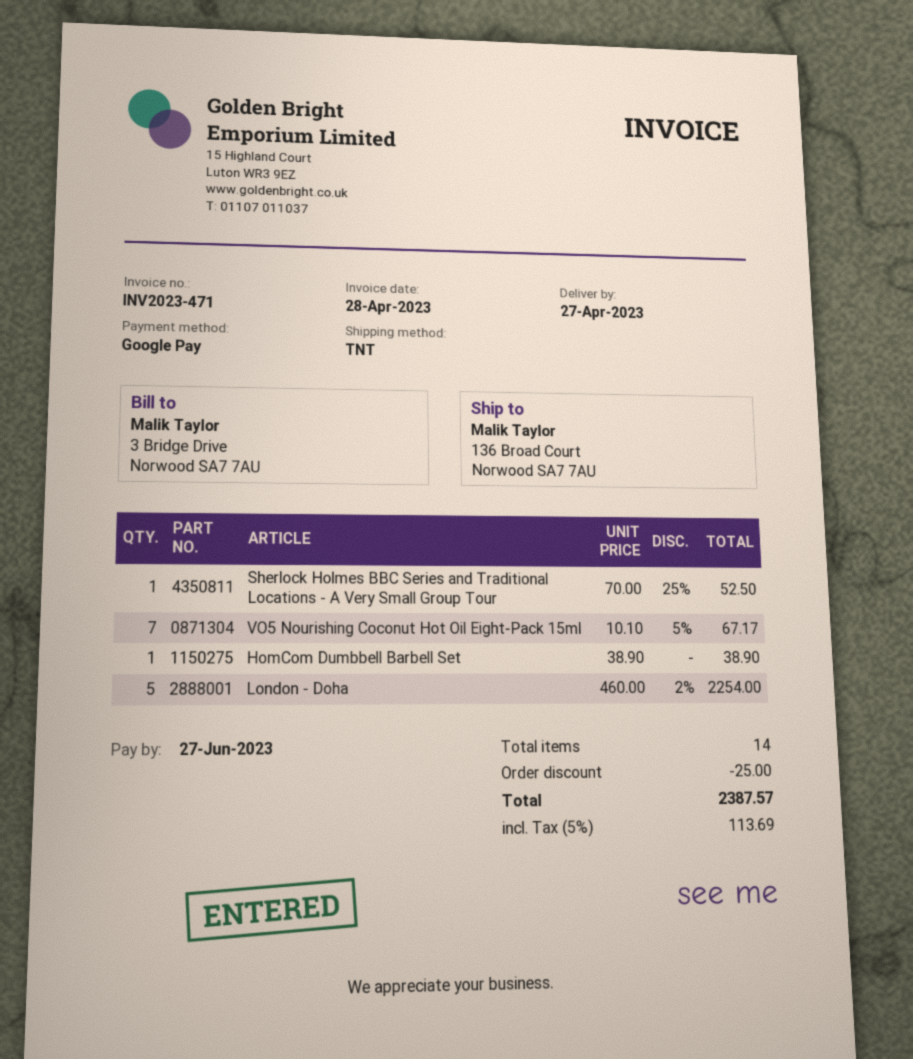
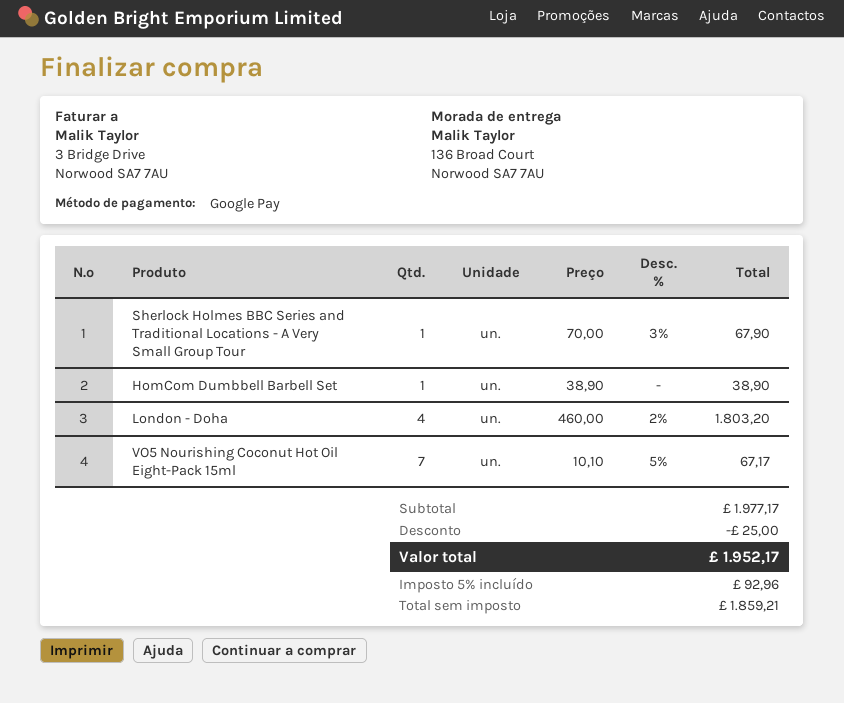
Sherlock Holmes BBC Series and Traditional Locations - A Very Small Group Tour: 1 x 70.00 - 25% = 52.50 -> 1 x 70.00 - 3% = 67.90
London - Doha: 5 x 460.00 - 2% = 2254.00 -> 4 x 460.00 - 2% = 1803.20
tax: 5% = 113.69 -> 5% = 92.96
total: 2387.57 -> 1952.17

